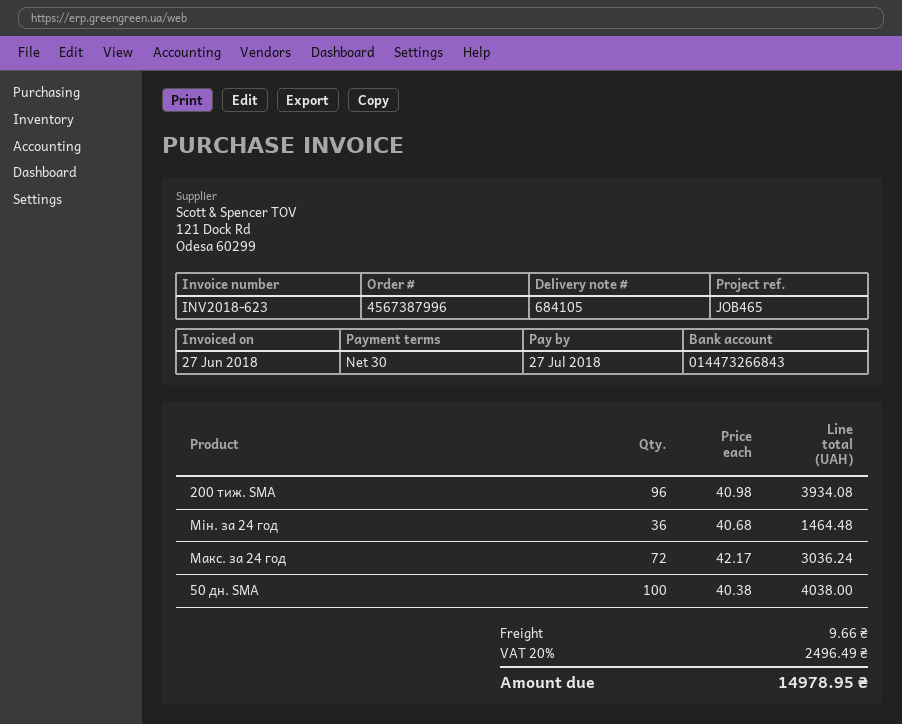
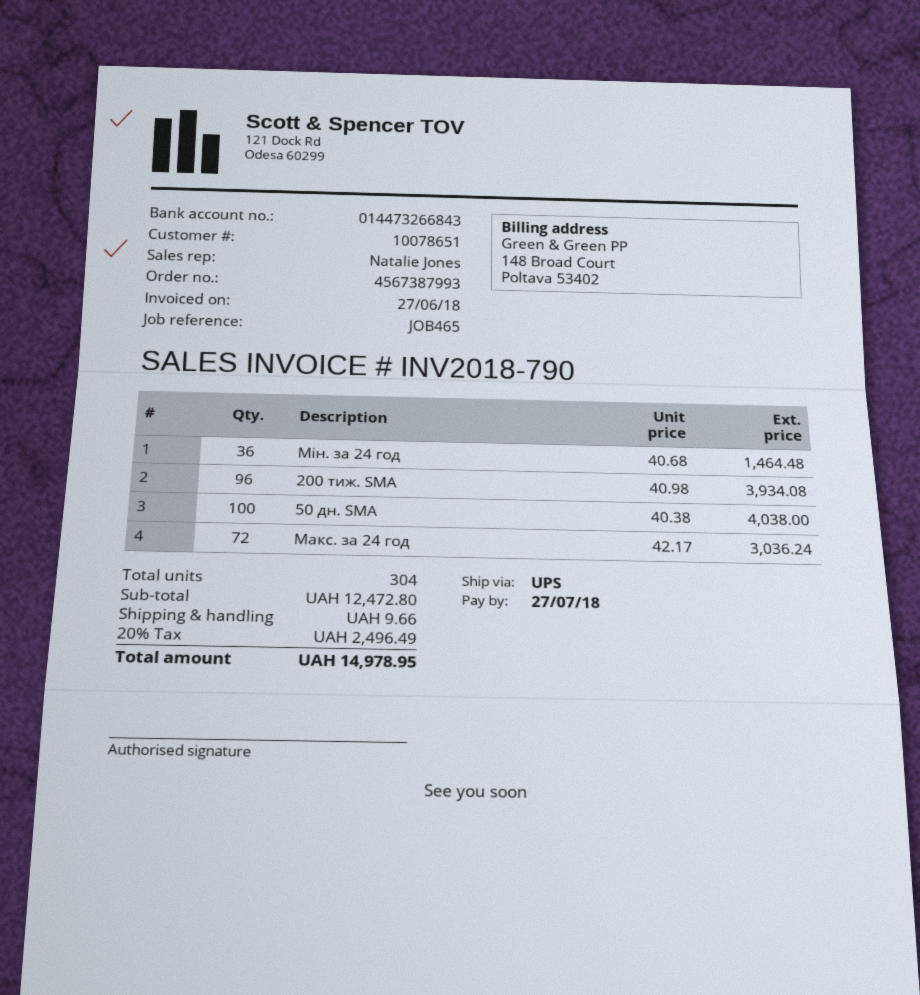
order number: 4567387996 -> 4567387993
invoice number: INV2018-623 -> INV2018-790

